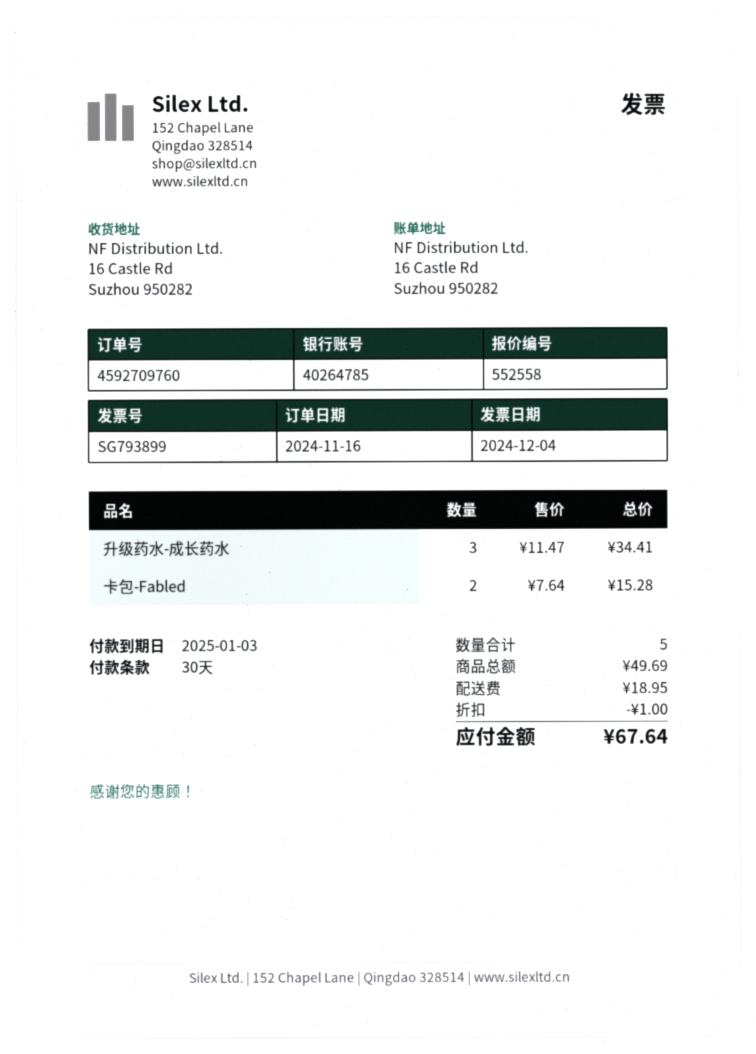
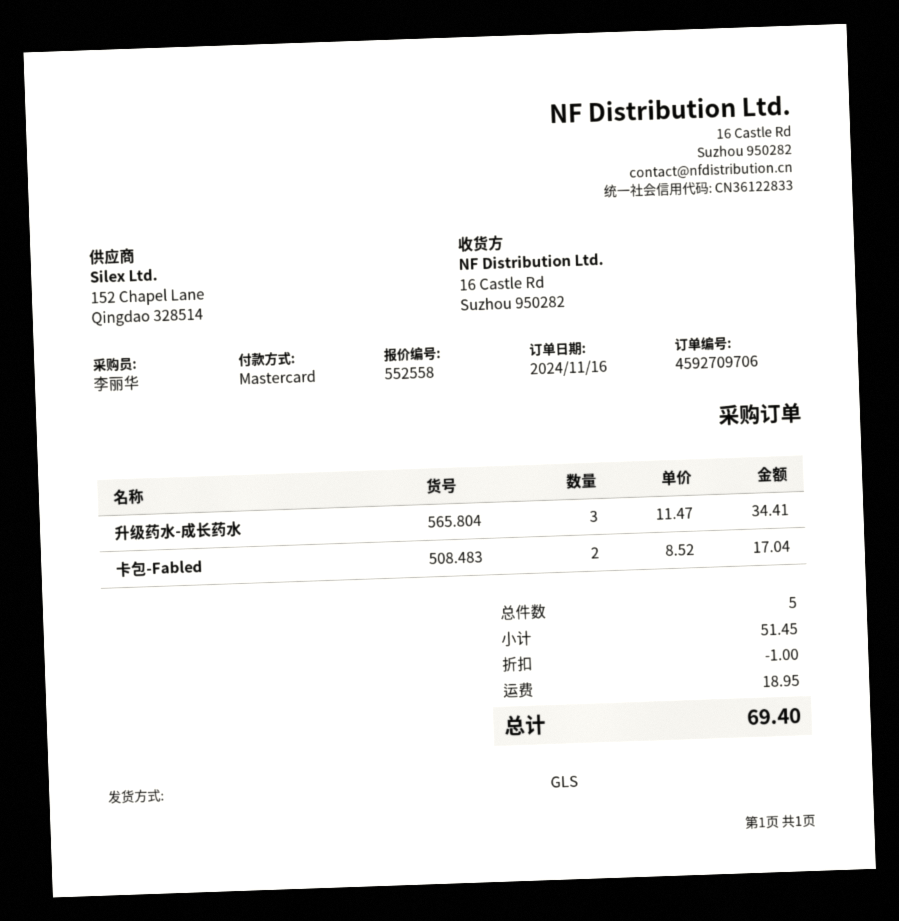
order number: 4592709760 -> 4592709706
卡包-Fabled: 2 x 7.64 = 15.28 -> 2 x 8.52 = 17.04
subtotal: 49.69 -> 51.45
total: 67.64 -> 69.40

